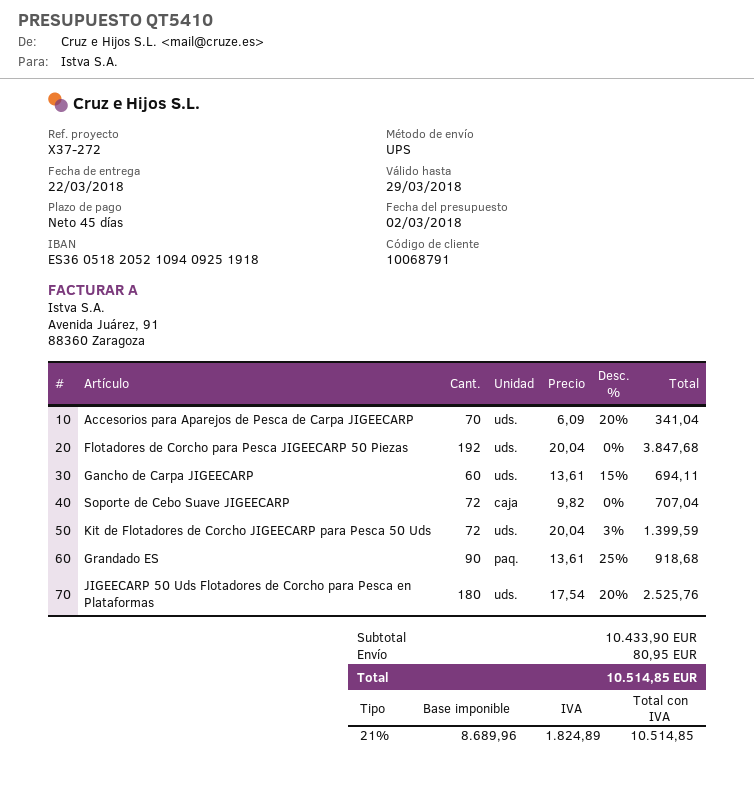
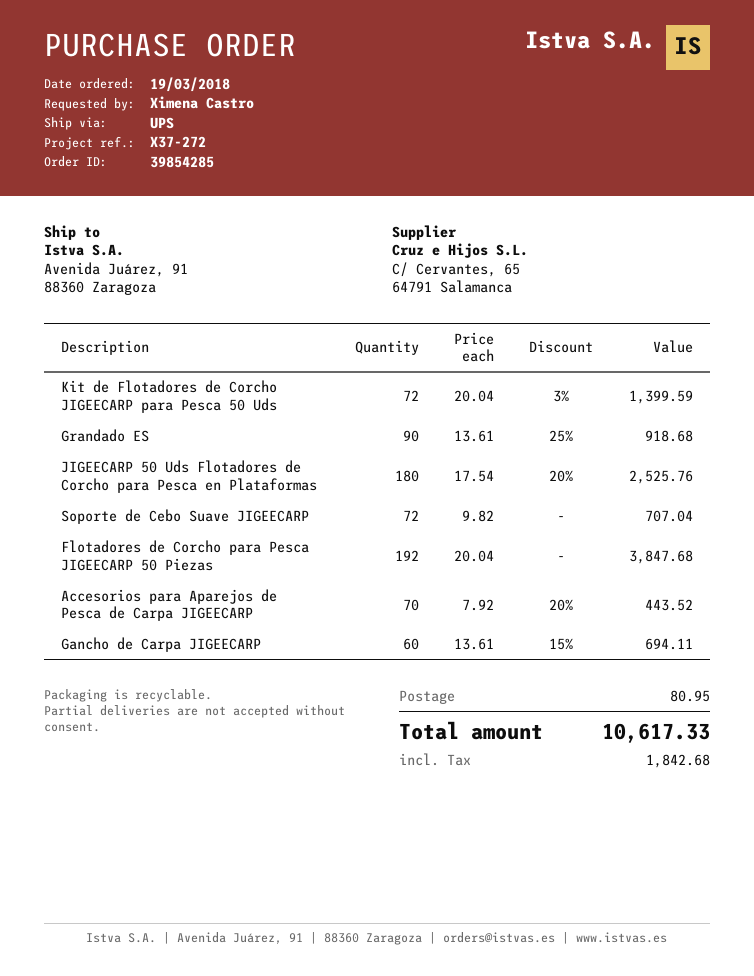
Accesorios para Aparejos de Pesca de Carpa JIGEECARP: 70 x 6.09 - 20% = 341.04 -> 70 x 7.92 - 20% = 443.52
tax: 1824.89 -> 1842.68
total: 10514.85 -> 10617.33

